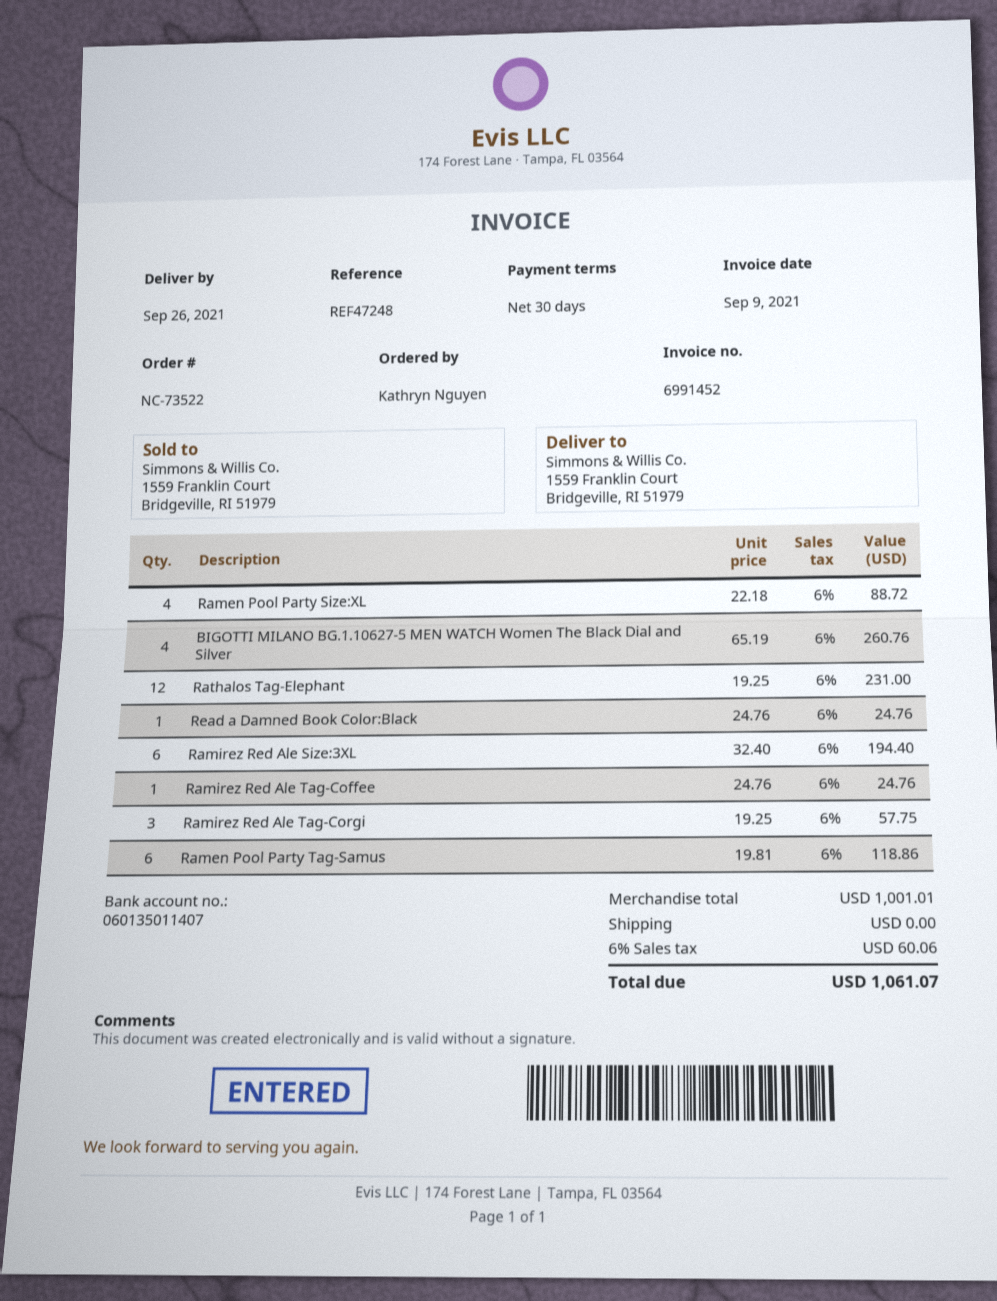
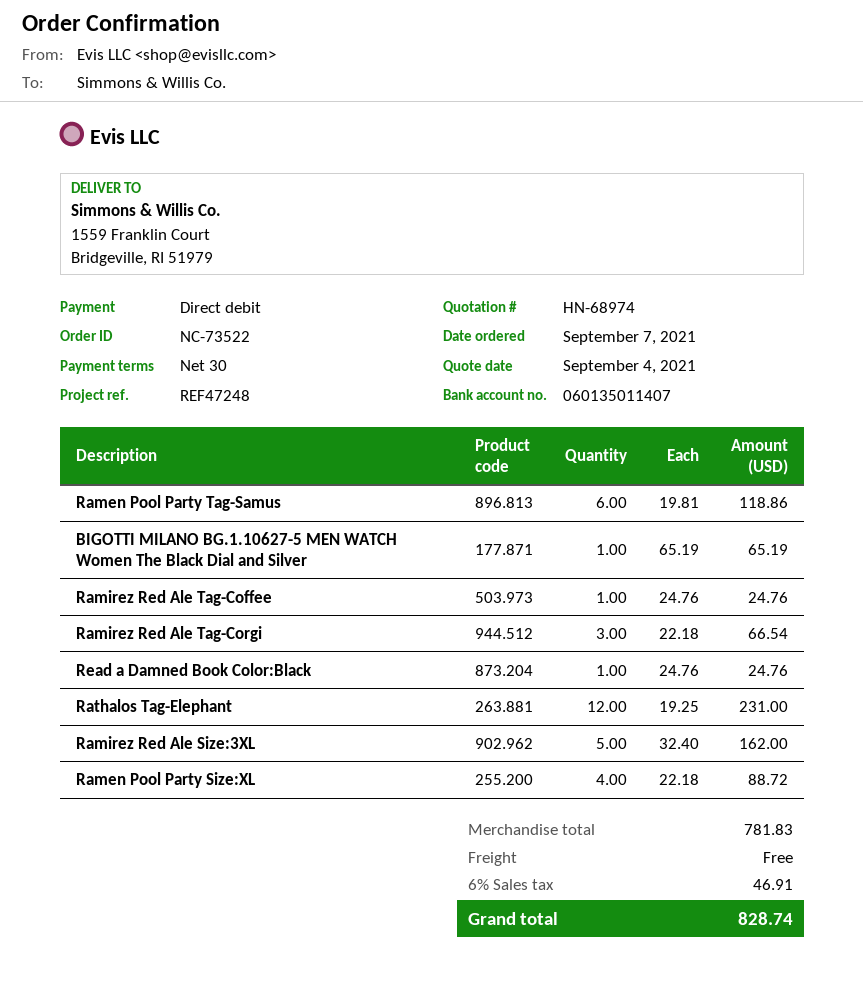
BIGOTTI MILANO BG.1.10627-5 MEN WATCH Women The Black Dial and Silver: 4 x 65.19 = 260.76 -> 1 x 65.19 = 65.19
Ramirez Red Ale Size:3XL: 6 x 32.40 = 194.40 -> 5 x 32.40 = 162.00
Ramirez Red Ale Tag-Corgi: 3 x 19.25 = 57.75 -> 3 x 22.18 = 66.54
subtotal: 1001.01 -> 781.83
tax: 6% = 60.06 -> 6% = 46.91
total: 1061.07 -> 828.74

